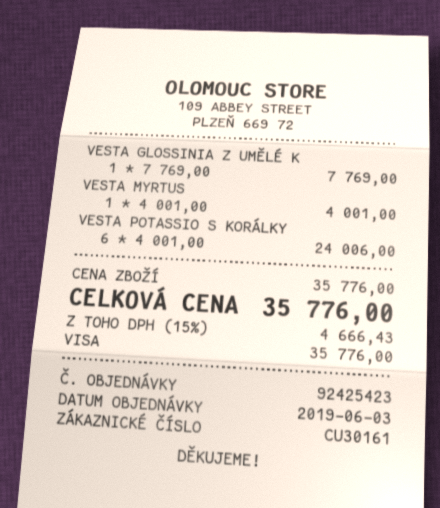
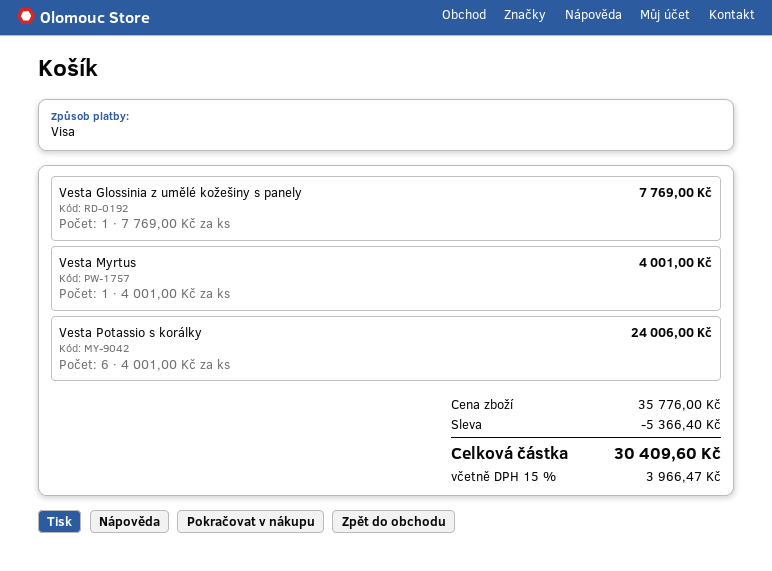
discount: none -> 5366.40
tax: 15% = 4666.43 -> 15% = 3966.47
total: 35776.00 -> 30409.60

